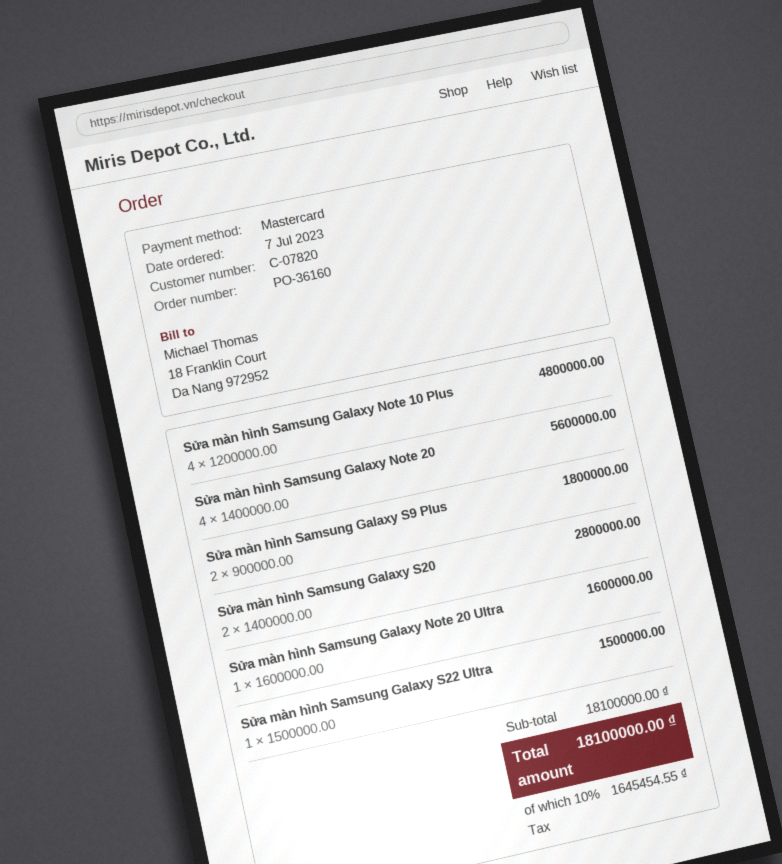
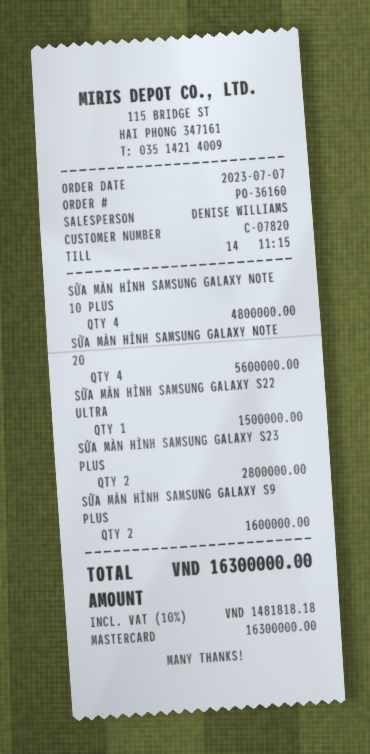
Sửa màn hình Samsung Galaxy S9 Plus: 2 for 1800000.00 -> 2 for 1600000.00
Sửa màn hình Samsung Galaxy S20: 2 for 2800000.00 -> none
Sửa màn hình Samsung Galaxy Note 20 Ultra: 1 for 1600000.00 -> none
SỬA MÀN HÌNH SAMSUNG GALAXY S23 PLUS: none -> 2 for 2800000.00
tax: 10% = 1645454.55 -> 10% = 1481818.18
total: 18100000.00 -> 16300000.00

